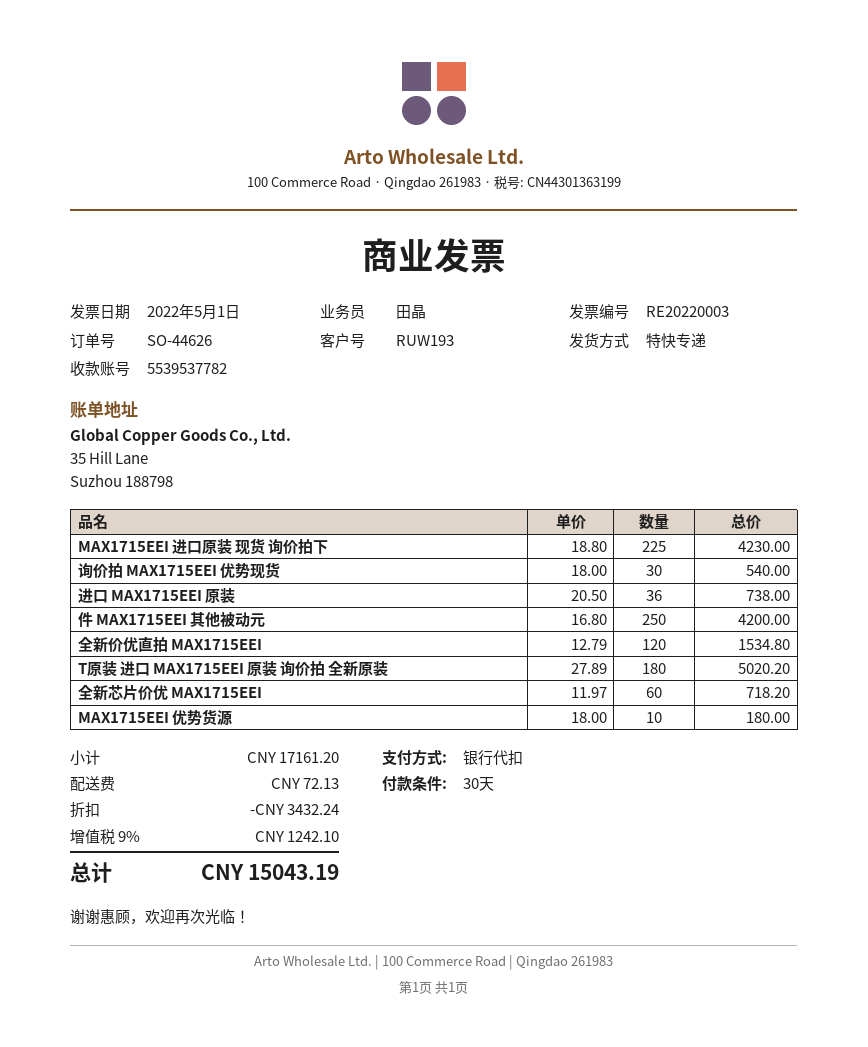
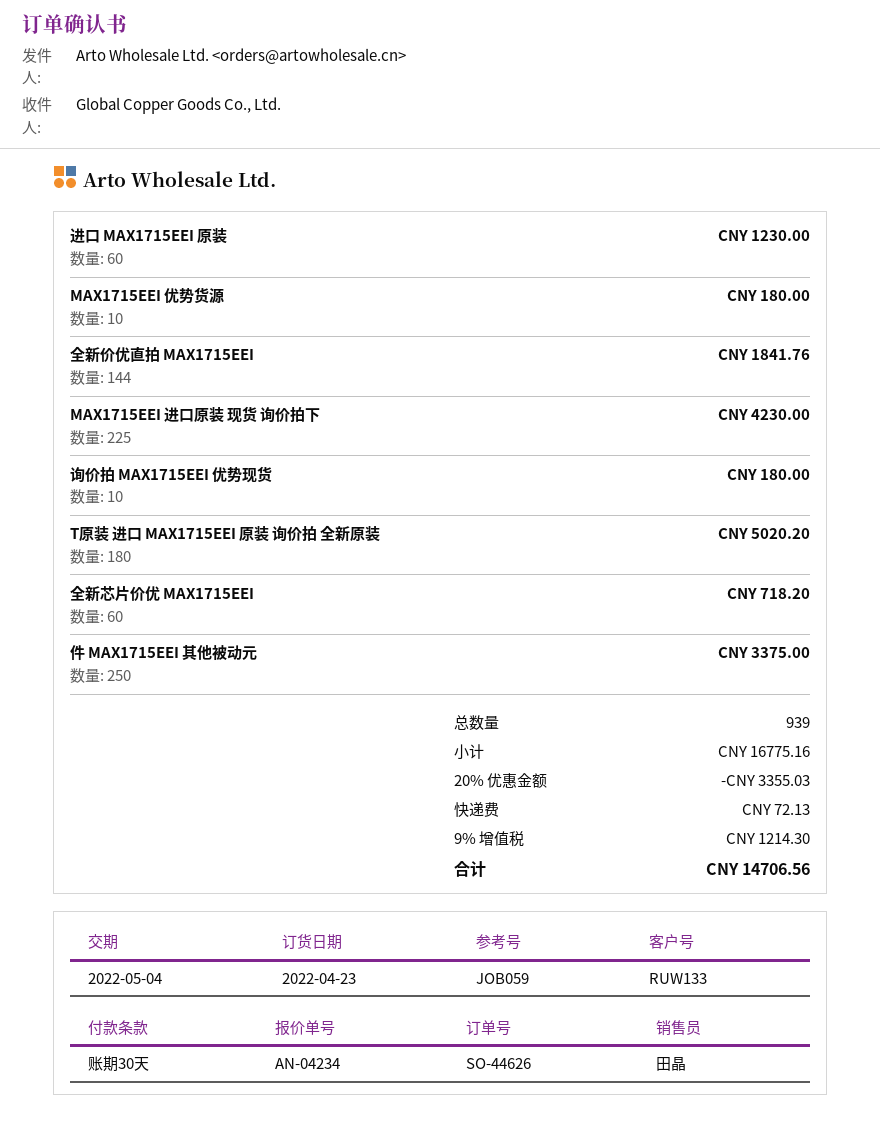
customer number: RUW193 -> RUW133
询价拍 MAX1715EEI 优势现货: 30 for 540.00 -> 10 for 180.00
进口 MAX1715EEI 原装: 36 for 738.00 -> 60 for 1230.00
件 MAX1715EEI 其他被动元: 250 for 4200.00 -> 250 for 3375.00
全新价优直拍 MAX1715EEI: 120 for 1534.80 -> 144 for 1841.76
subtotal: 17161.20 -> 16775.16
discount: 3432.24 -> 3355.03
tax: 9% = 1242.10 -> 9% = 1214.30
total: 15043.19 -> 14706.56

